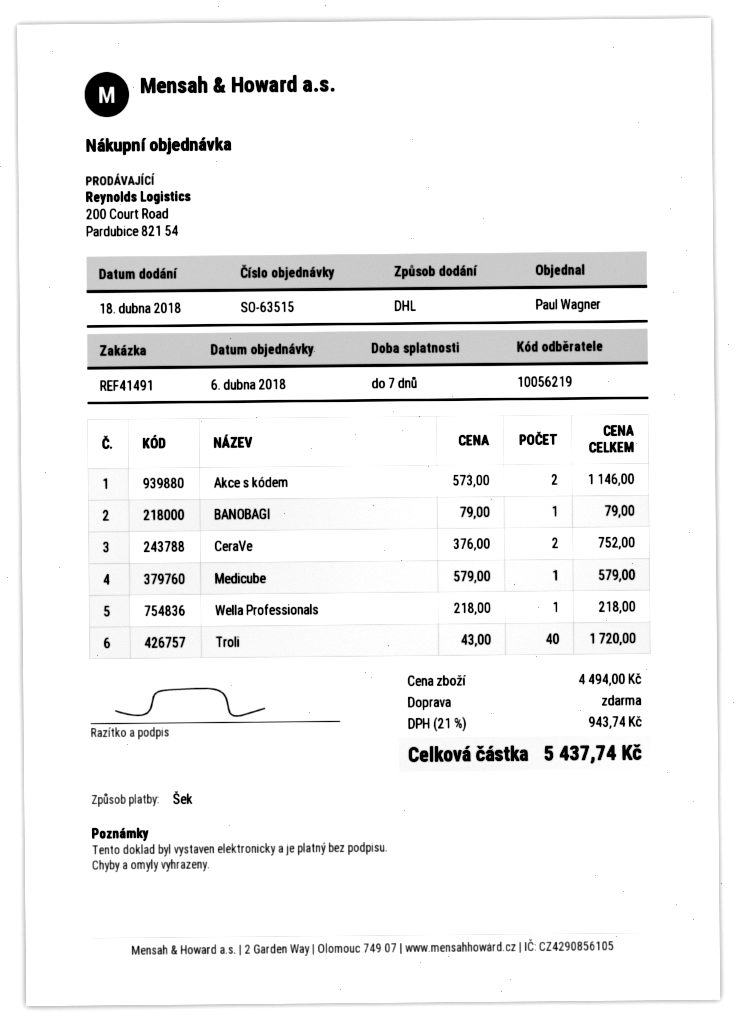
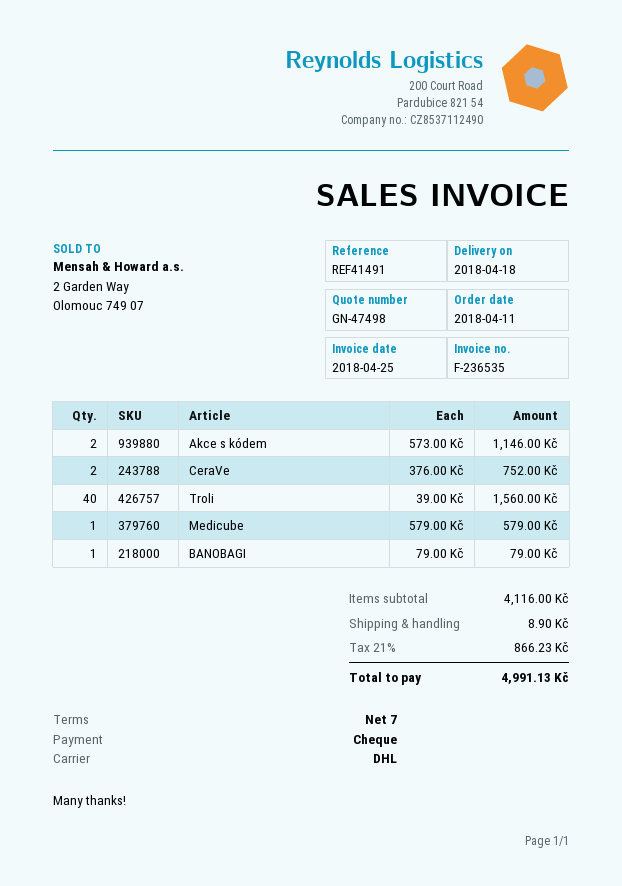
order date: 2018-04-06 -> 2018-04-11
Wella Professionals: 1 x 218.00 = 218.00 -> none
Troli: 40 x 43.00 = 1720.00 -> 40 x 39.00 = 1560.00
subtotal: 4494.00 -> 4116.00
shipping: 0.00 -> 8.90
tax: 21% = 943.74 -> 21% = 866.23
total: 5437.74 -> 4991.13

